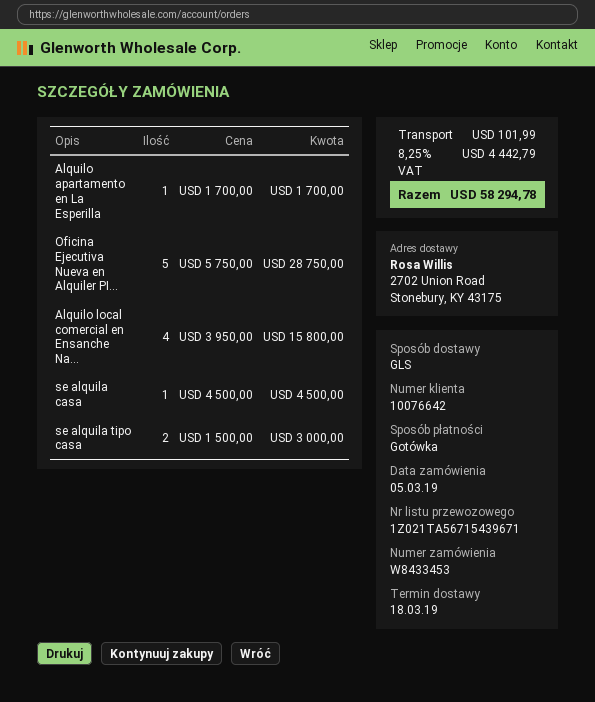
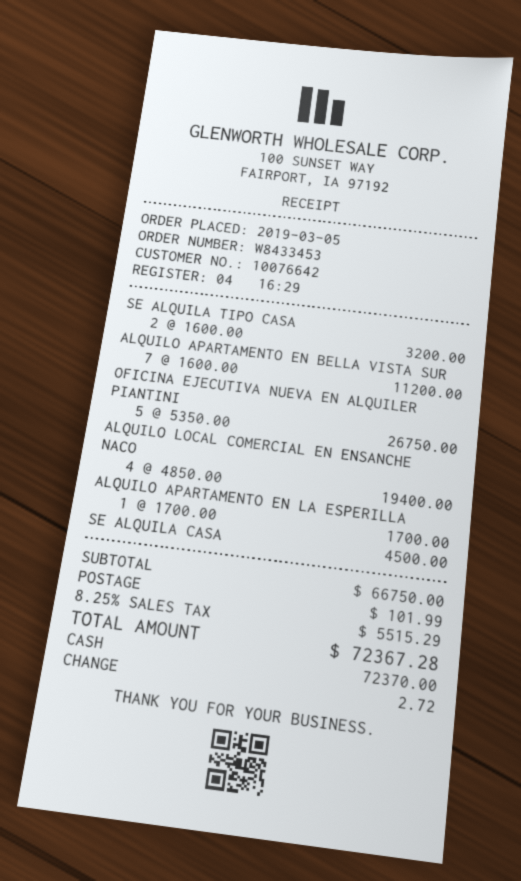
Oficina Ejecutiva Nueva en Alquiler PI...: 5 x 5750.00 = 28750.00 -> 5 x 5350.00 = 26750.00
Alquilo local comercial en Ensanche Na...: 4 x 3950.00 = 15800.00 -> 4 x 4850.00 = 19400.00
se alquila tipo casa: 2 x 1500.00 = 3000.00 -> 2 x 1600.00 = 3200.00
ALQUILO APARTAMENTO EN BELLA VISTA SUR: none -> 7 x 1600.00 = 11200.00
tax: 8.25% = 4442.79 -> 8.25% = 5515.29
total: 58294.78 -> 72367.28

